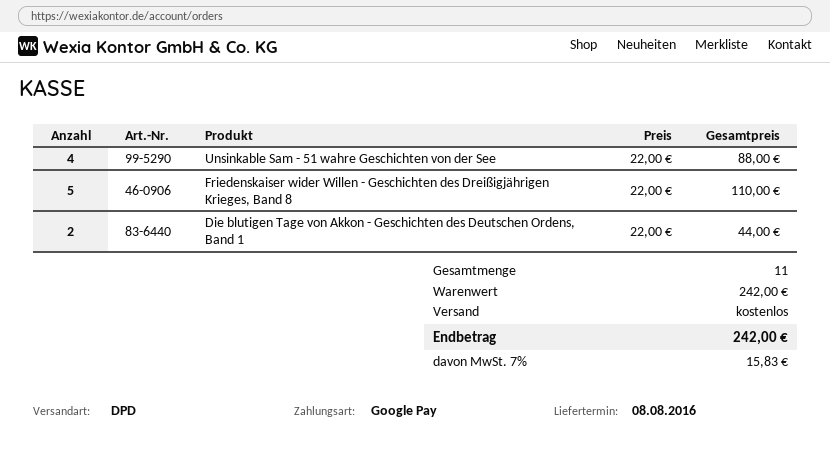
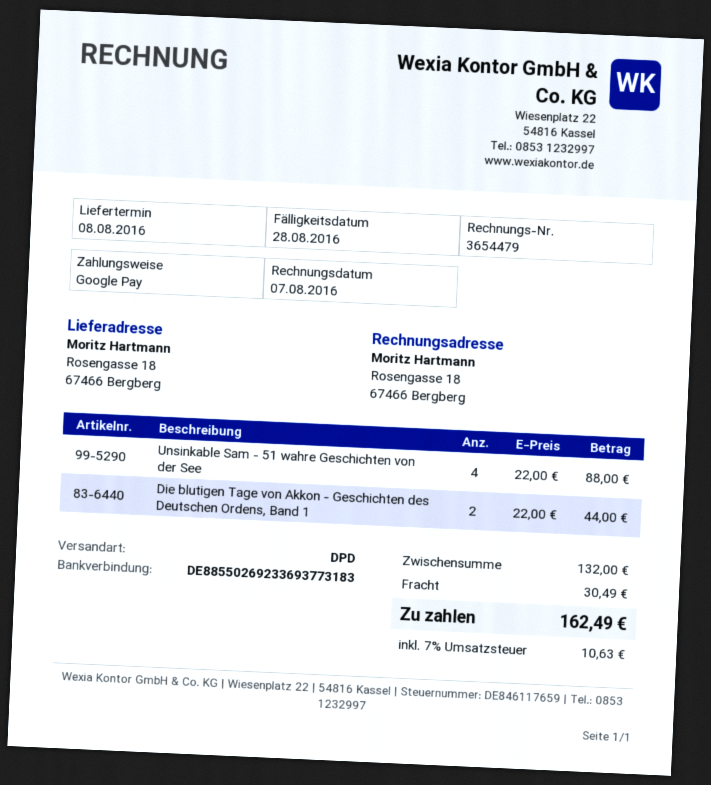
Friedenskaiser wider Willen - Geschichten des Dreißigjährigen Krieges, Band 8: 5 x 22.00 = 110.00 -> none
subtotal: 242.00 -> 132.00
shipping: 0.00 -> 30.49
tax: 7% = 15.83 -> 7% = 10.63
total: 242.00 -> 162.49

